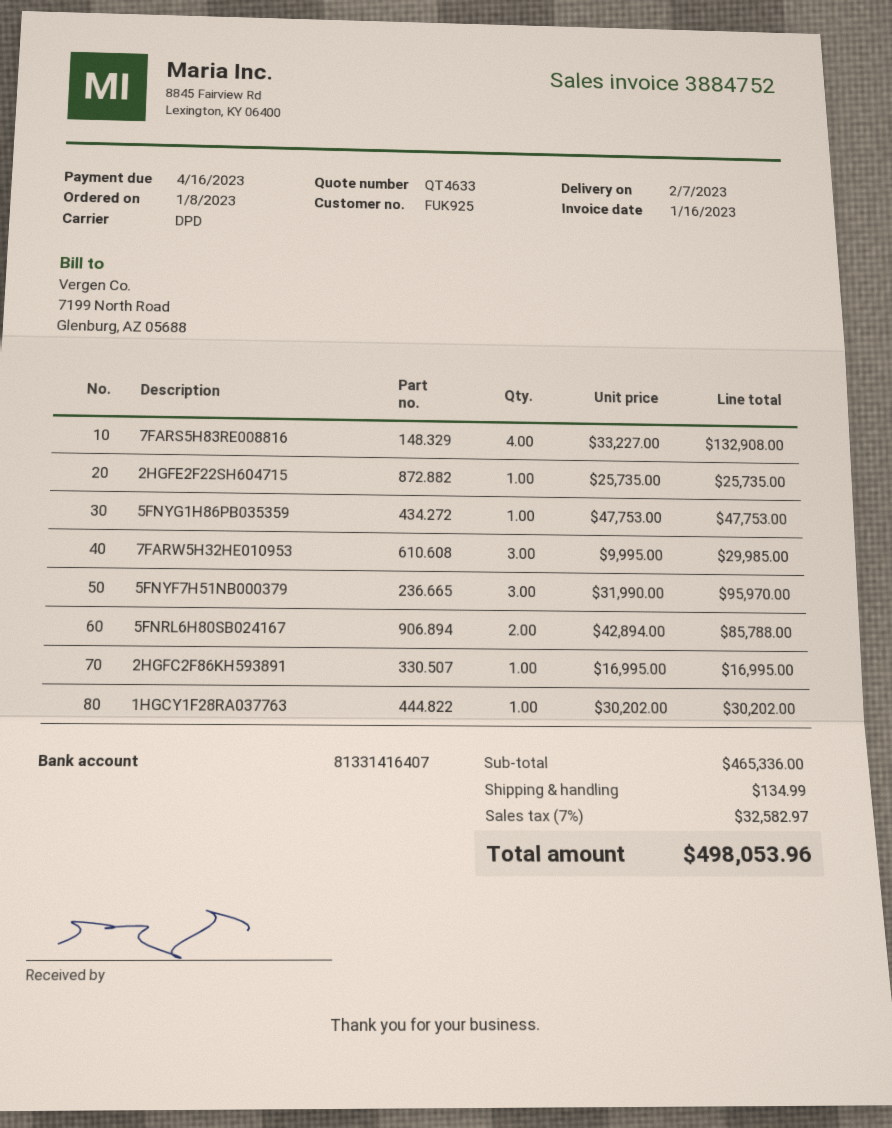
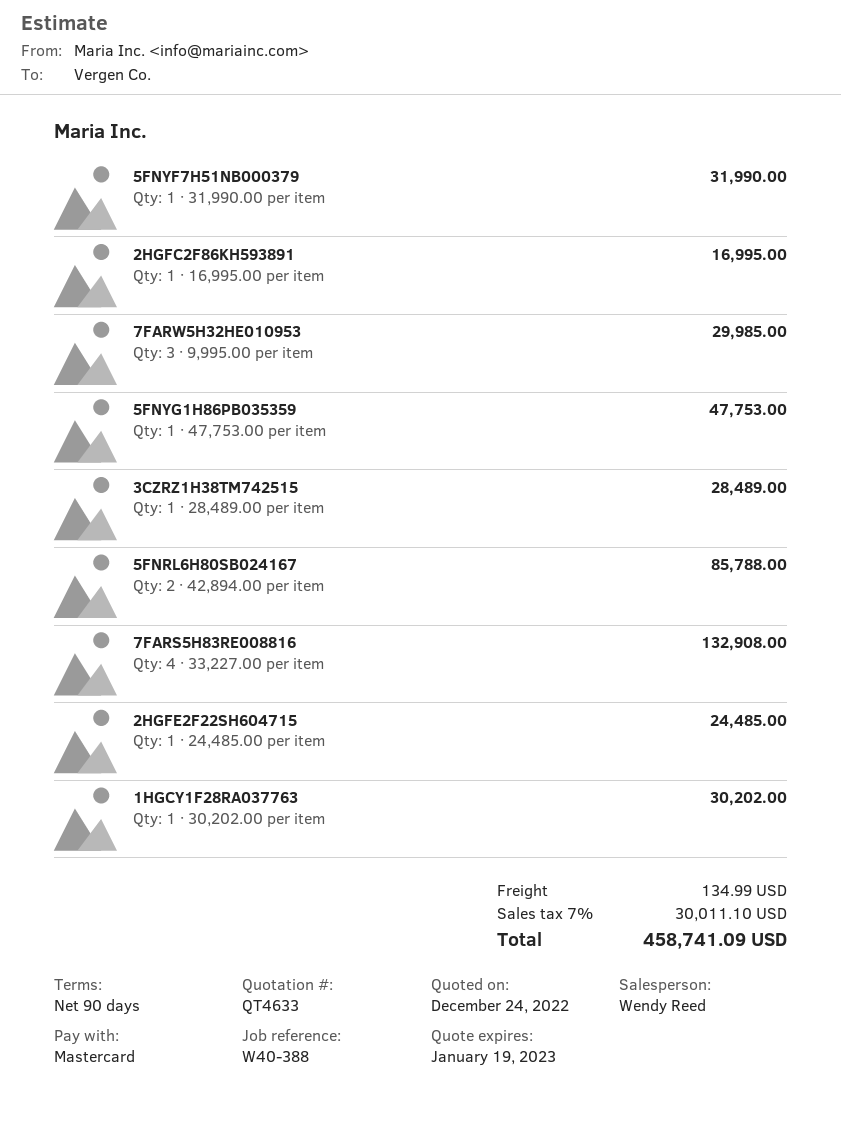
2HGFE2F22SH604715: 1 x 25735.00 = 25735.00 -> 1 x 24485.00 = 24485.00
5FNYF7H51NB000379: 3 x 31990.00 = 95970.00 -> 1 x 31990.00 = 31990.00
3CZRZ1H38TM742515: none -> 1 x 28489.00 = 28489.00
tax: 7% = 32582.97 -> 7% = 30011.10
total: 498053.96 -> 458741.09

